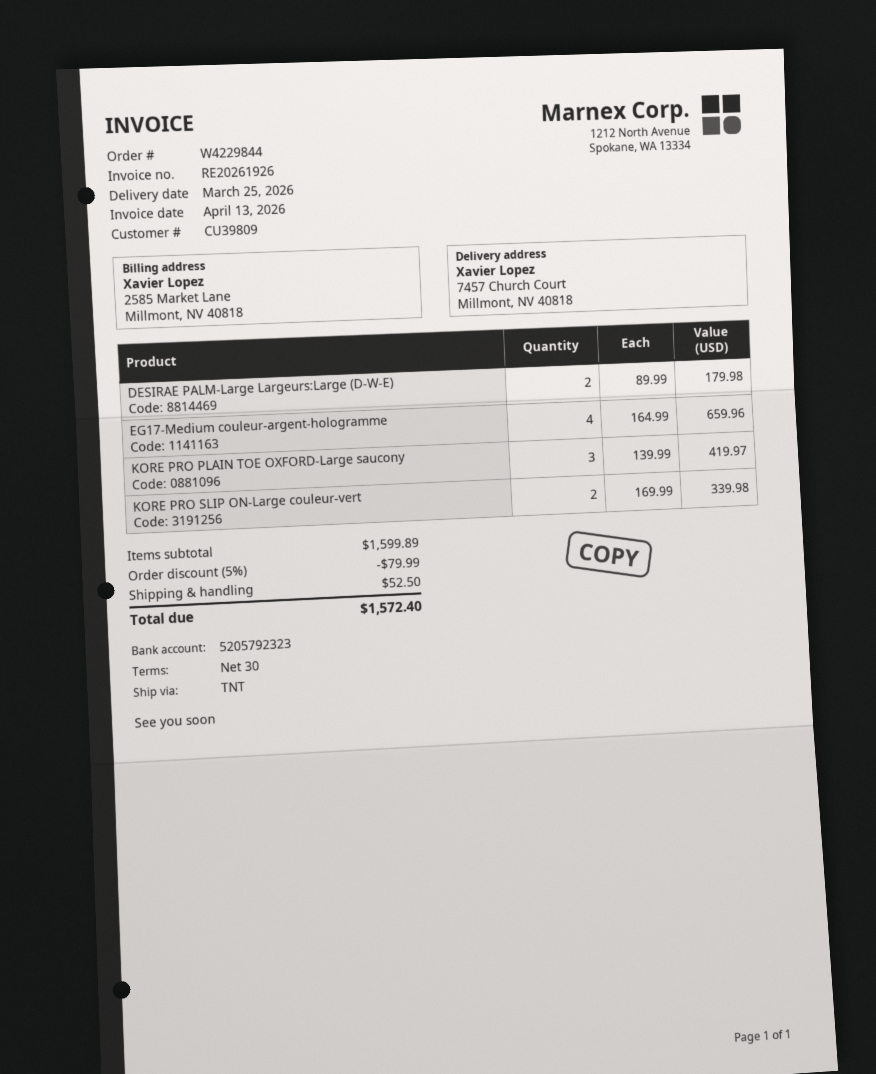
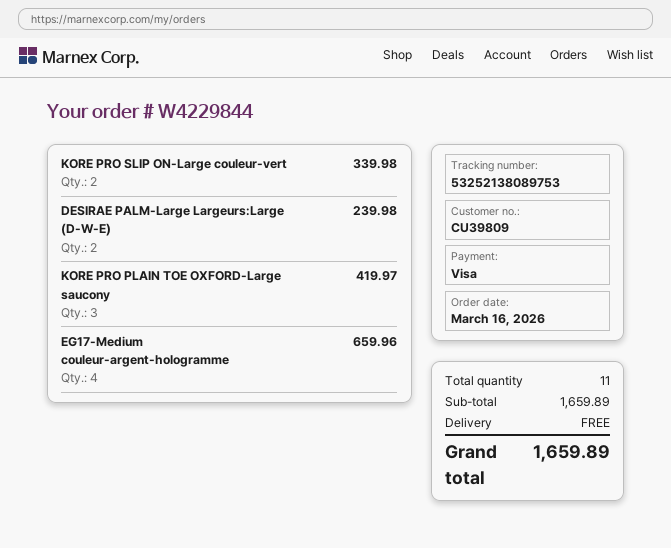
DESIRAE PALM-Large Largeurs:Large (D-W-E): 2 for 179.98 -> 2 for 239.98
subtotal: 1599.89 -> 1659.89
discount: 5% = 79.99 -> none
shipping: 52.50 -> 0.00
total: 1572.40 -> 1659.89

